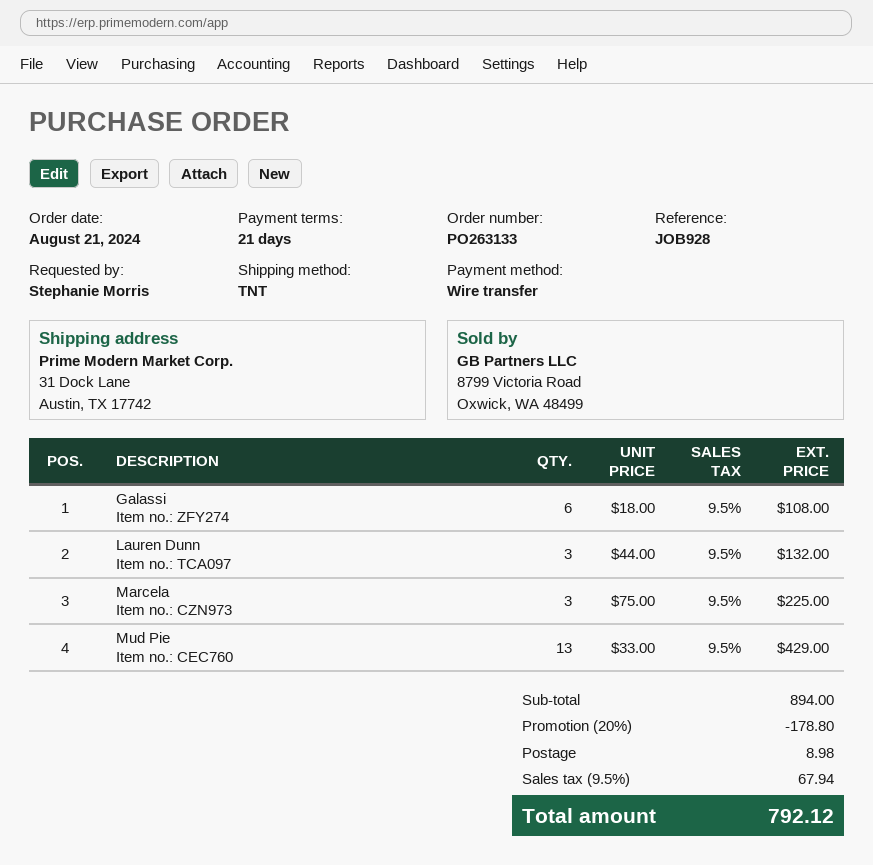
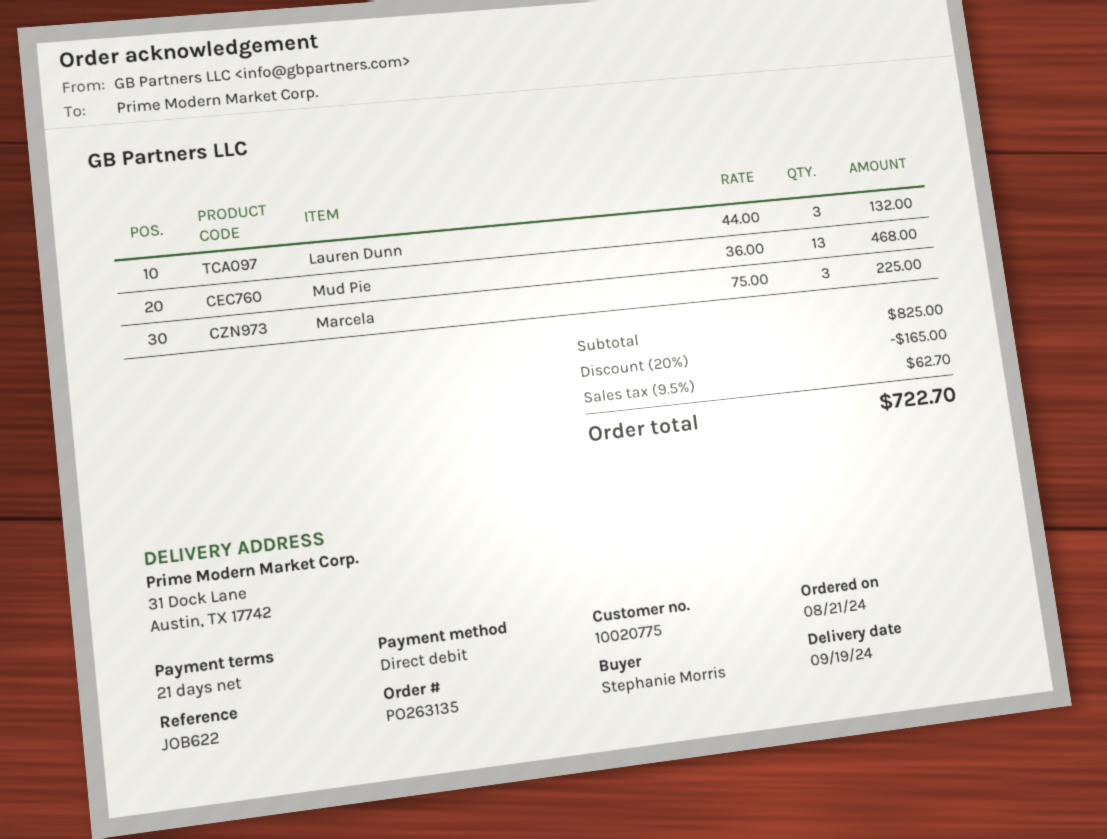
order number: PO263133 -> PO263135
reference: JOB928 -> JOB622
payment method: bank transfer -> direct debit
Galassi: 6 x 18.00 = 108.00 -> none
Mud Pie: 13 x 33.00 = 429.00 -> 13 x 36.00 = 468.00
subtotal: 894.00 -> 825.00
discount: 20% = 178.80 -> 20% = 165.00
shipping: 8.98 -> none
tax: 9.5% = 67.94 -> 9.5% = 62.70
total: 792.12 -> 722.70

